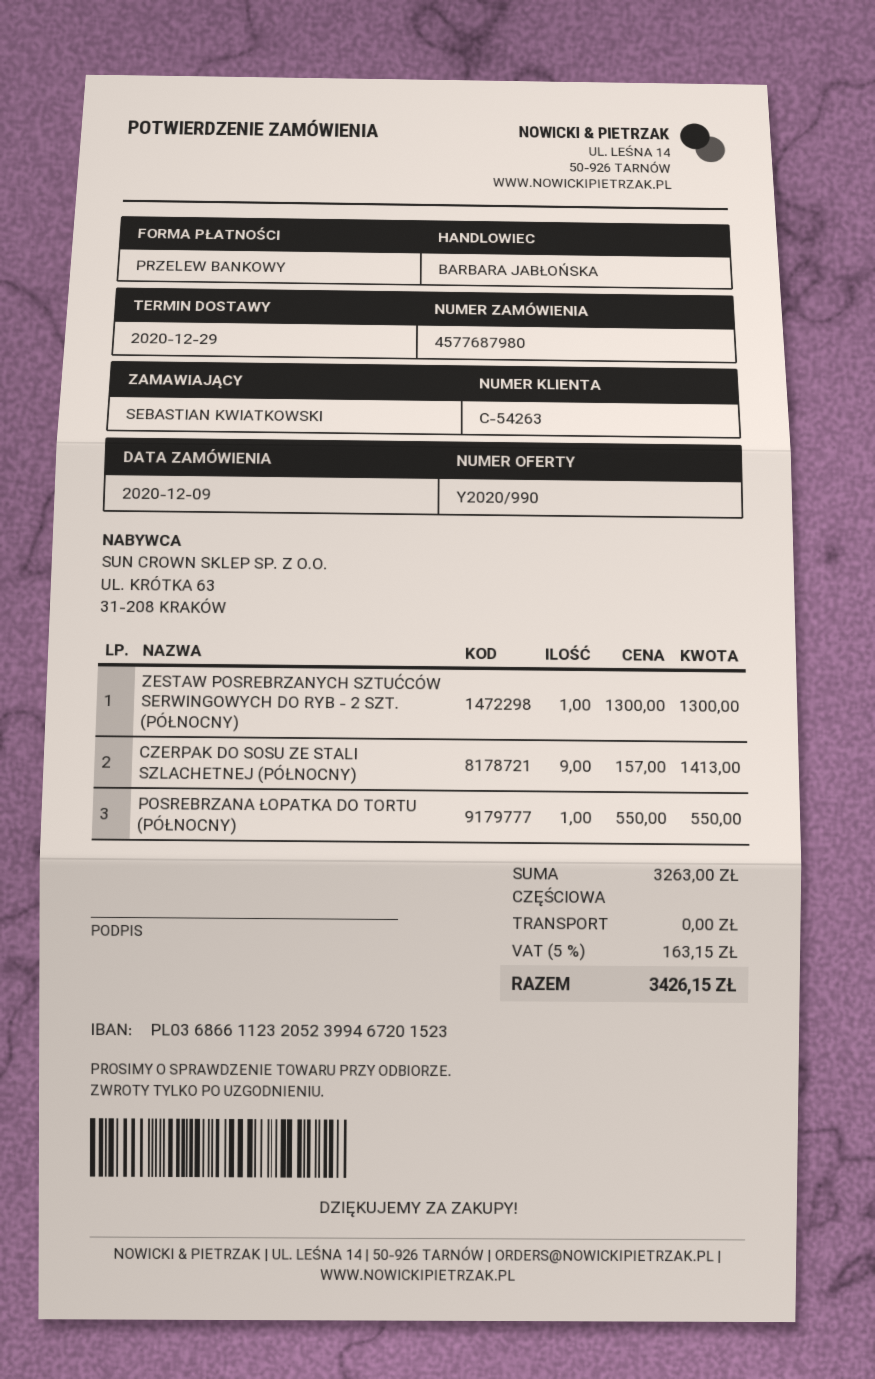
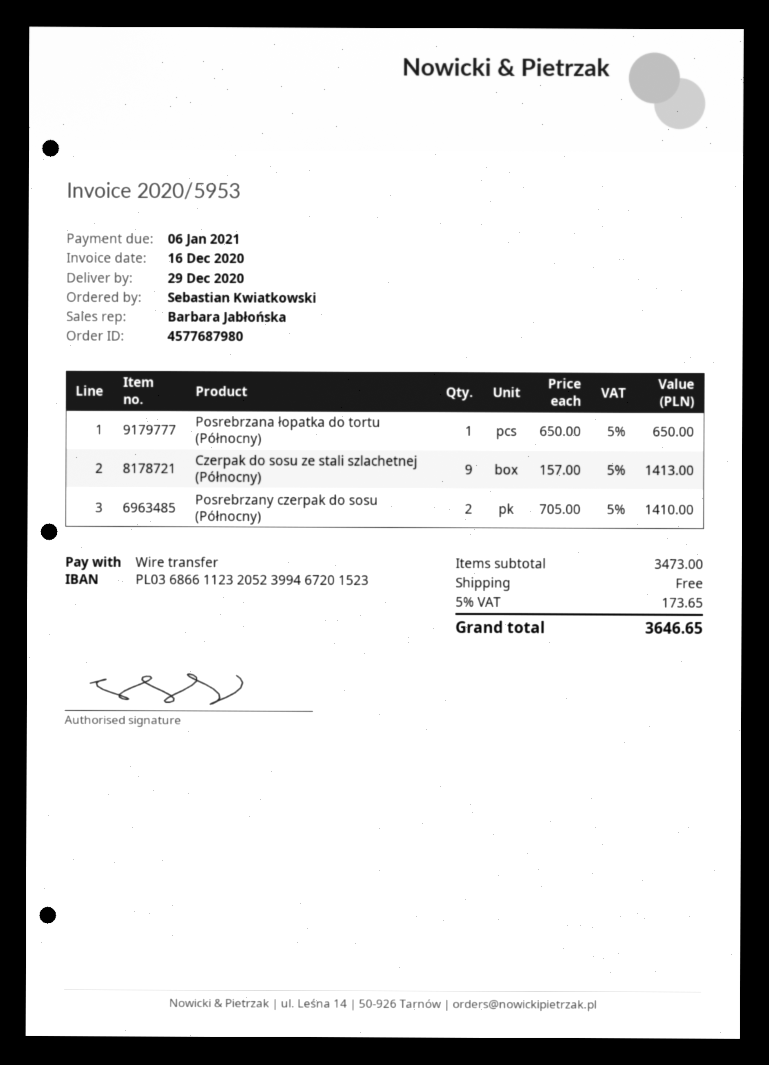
ZESTAW POSREBRZANYCH SZTUĆCÓW SERWINGOWYCH DO RYB - 2 SZT. (PÓŁNOCNY): 1 x 1300.00 = 1300.00 -> none
POSREBRZANA ŁOPATKA DO TORTU (PÓŁNOCNY): 1 x 550.00 = 550.00 -> 1 x 650.00 = 650.00
Posrebrzany czerpak do sosu (Północny): none -> 2 x 705.00 = 1410.00
subtotal: 3263.00 -> 3473.00
tax: 5% = 163.15 -> 5% = 173.65
total: 3426.15 -> 3646.65

